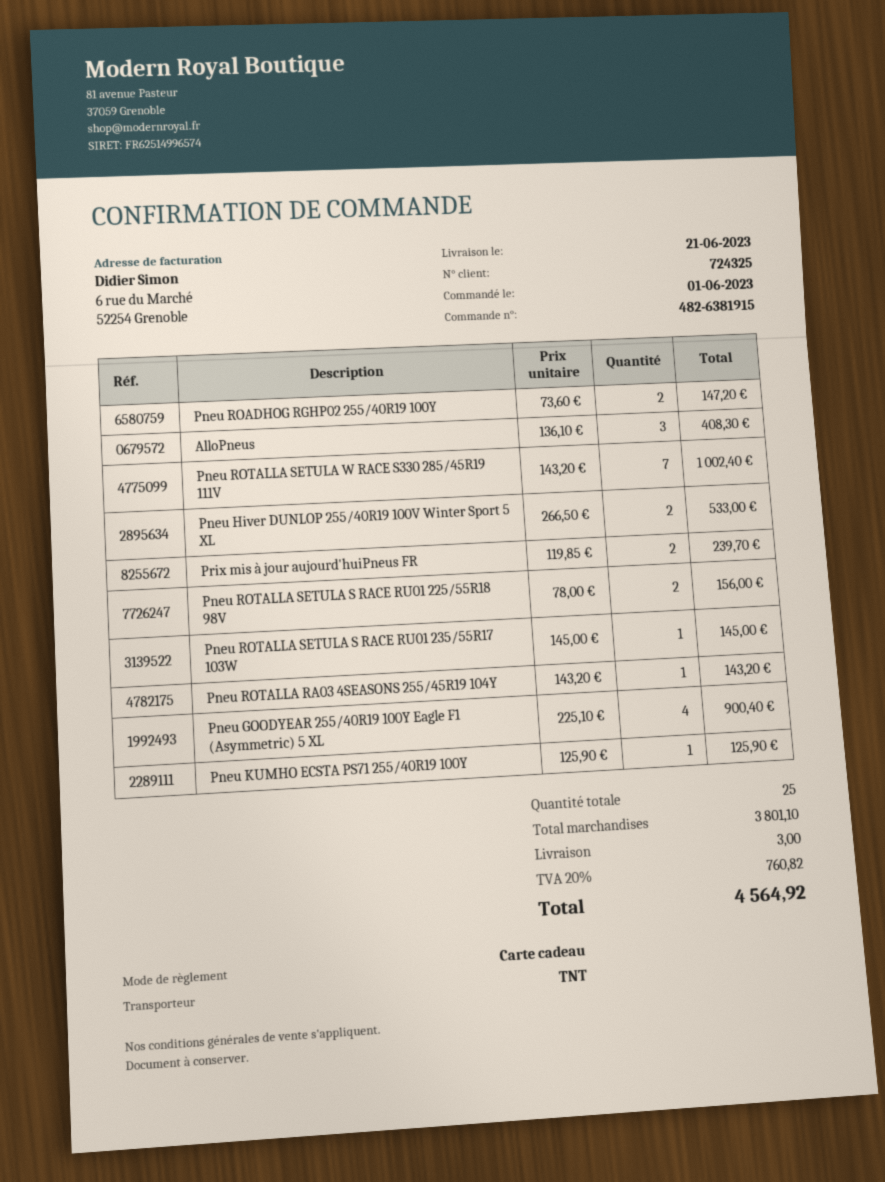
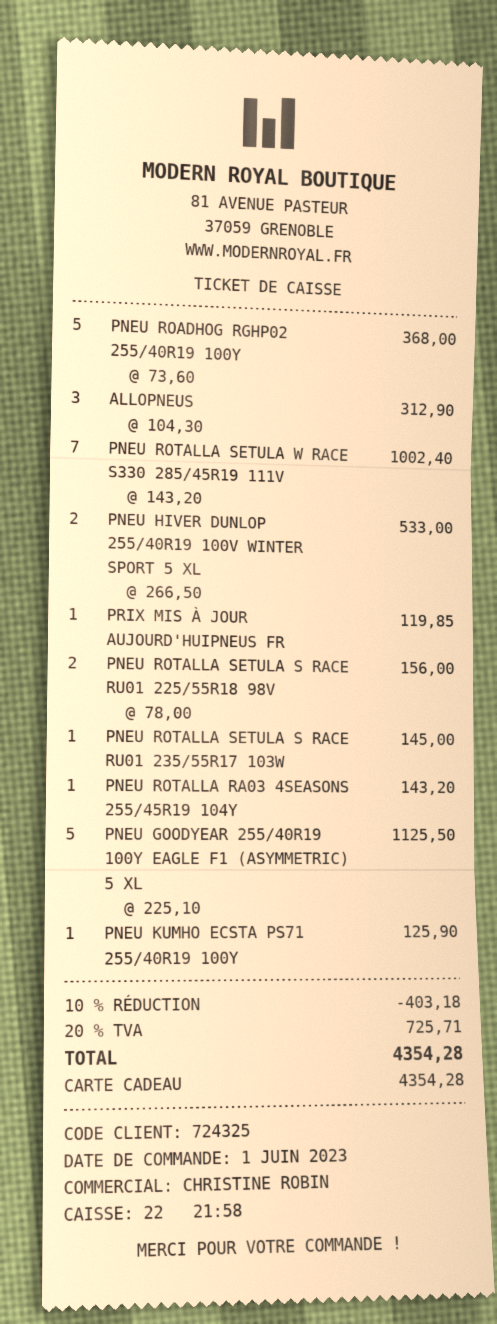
Pneu ROADHOG RGHP02 255/40R19 100Y: 2 x 73.60 = 147.20 -> 5 x 73.60 = 368.00
AlloPneus: 3 x 136.10 = 408.30 -> 3 x 104.30 = 312.90
Prix mis à jour aujourd'huiPneus FR: 2 x 119.85 = 239.70 -> 1 x 119.85 = 119.85
Pneu GOODYEAR 255/40R19 100Y Eagle F1 (Asymmetric) 5 XL: 4 x 225.10 = 900.40 -> 5 x 225.10 = 1125.50
discount: none -> 10% = 403.18
shipping: 3.00 -> none
tax: 20% = 760.82 -> 20% = 725.71
total: 4564.92 -> 4354.28

